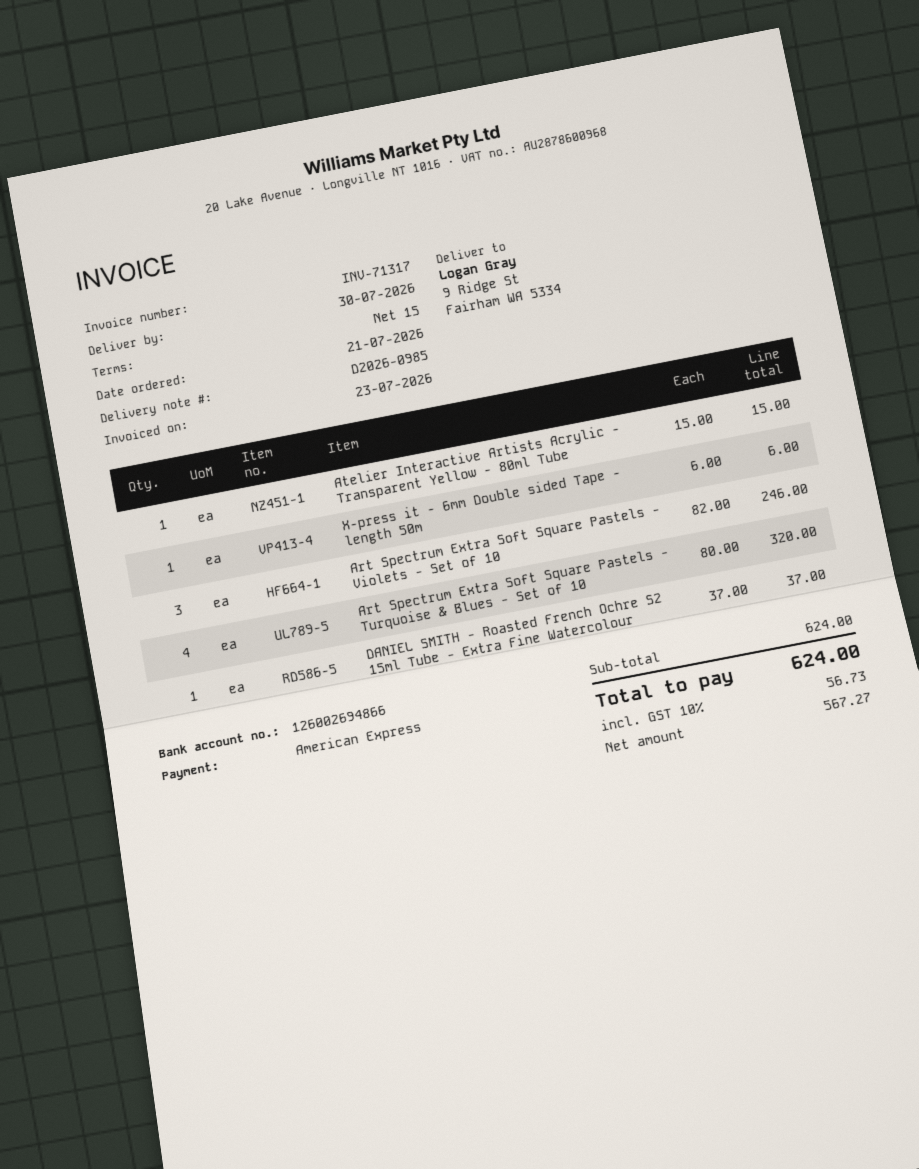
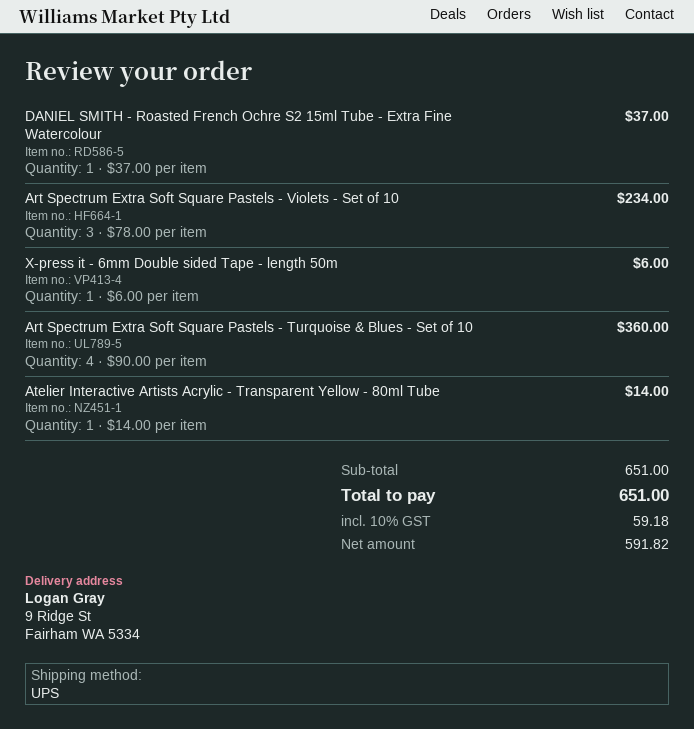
Atelier Interactive Artists Acrylic - Transparent Yellow - 80ml Tube: 1 x 15.00 = 15.00 -> 1 x 14.00 = 14.00
Art Spectrum Extra Soft Square Pastels - Violets - Set of 10: 3 x 82.00 = 246.00 -> 3 x 78.00 = 234.00
Art Spectrum Extra Soft Square Pastels - Turquoise & Blues - Set of 10: 4 x 80.00 = 320.00 -> 4 x 90.00 = 360.00
subtotal: 624.00 -> 651.00
net: 567.27 -> 591.82
tax: 10% = 56.73 -> 10% = 59.18
total: 624.00 -> 651.00

